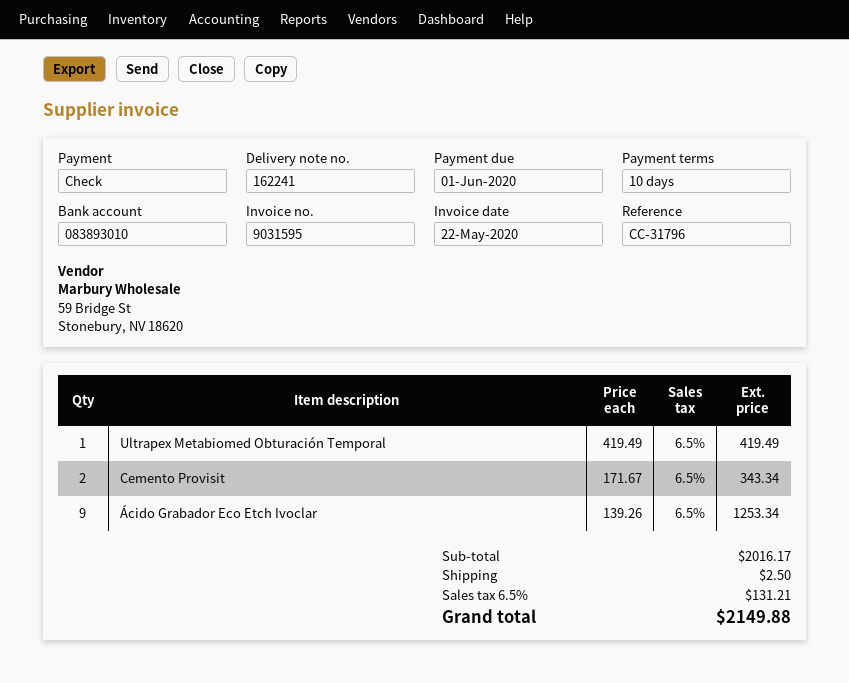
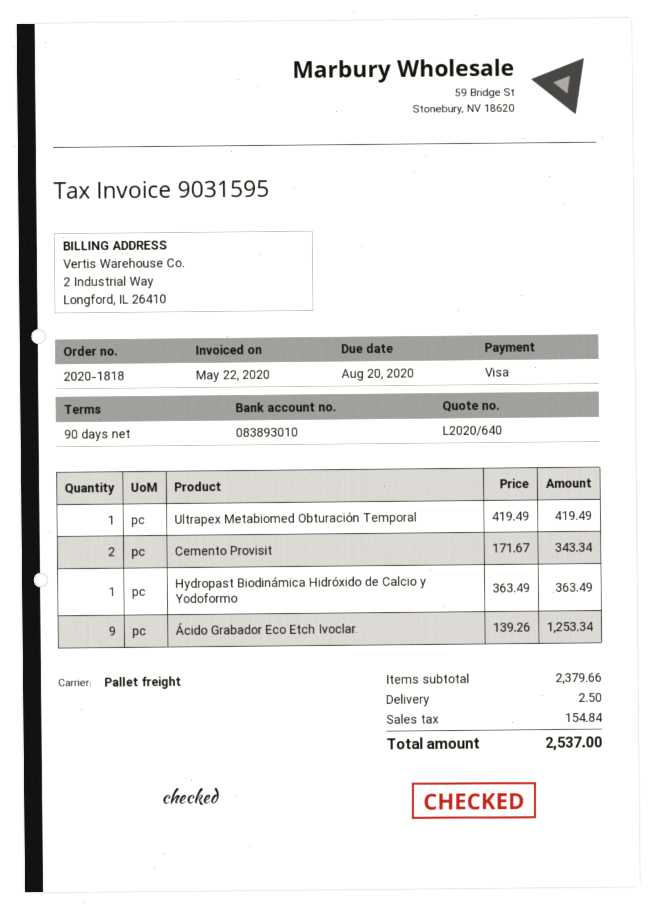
payment terms: 10 days -> 90 days
due date: 2020-06-01 -> 2020-08-20
payment method: cheque -> Visa
Hydropast Biodinámica Hidróxido de Calcio y Yodoformo: none -> 1 x 363.49 = 363.49
subtotal: 2016.17 -> 2379.66
tax: 131.21 -> 154.84
total: 2149.88 -> 2537.00

